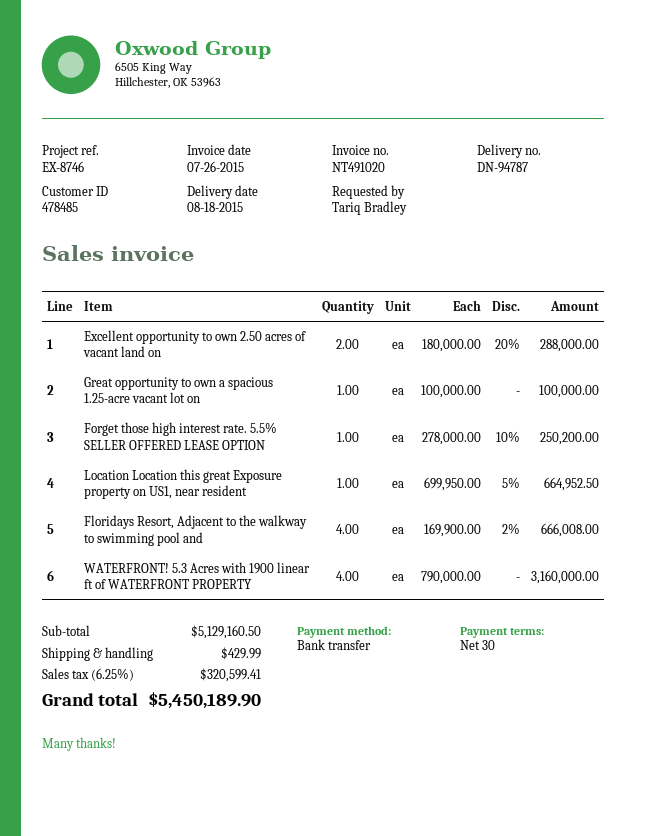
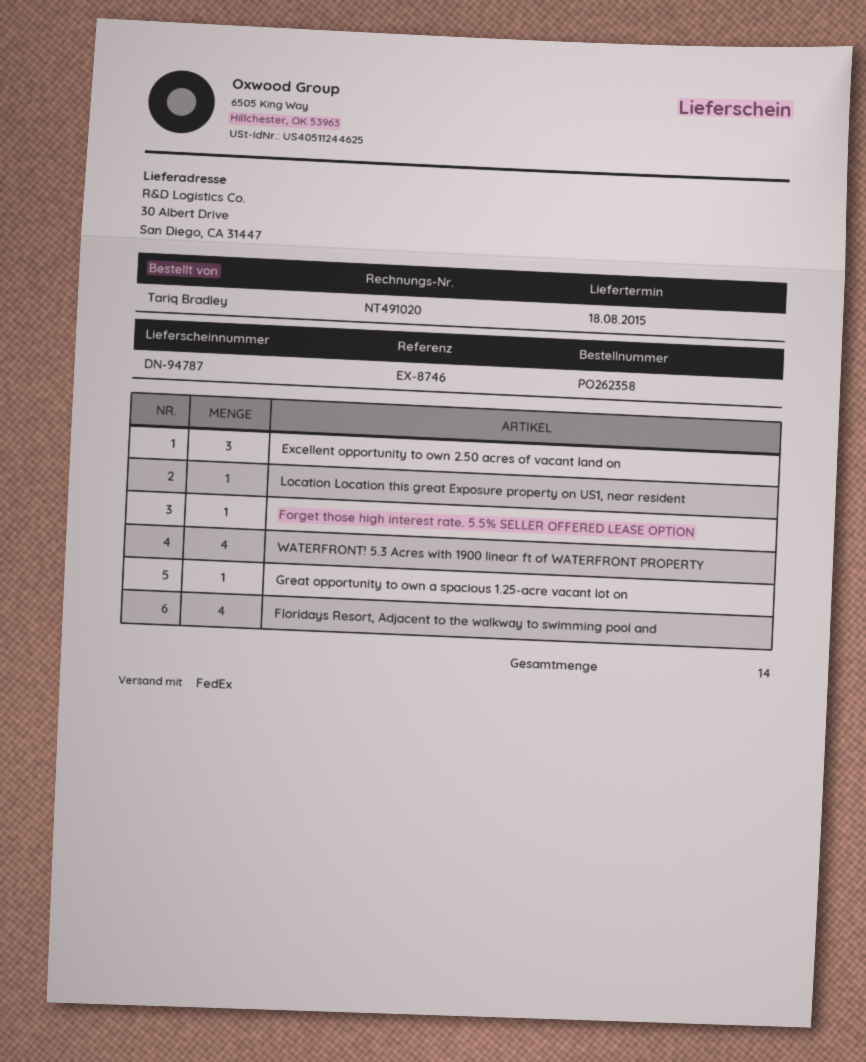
Excellent opportunity to own 2.50 acres of vacant land on: 2 -> 3

